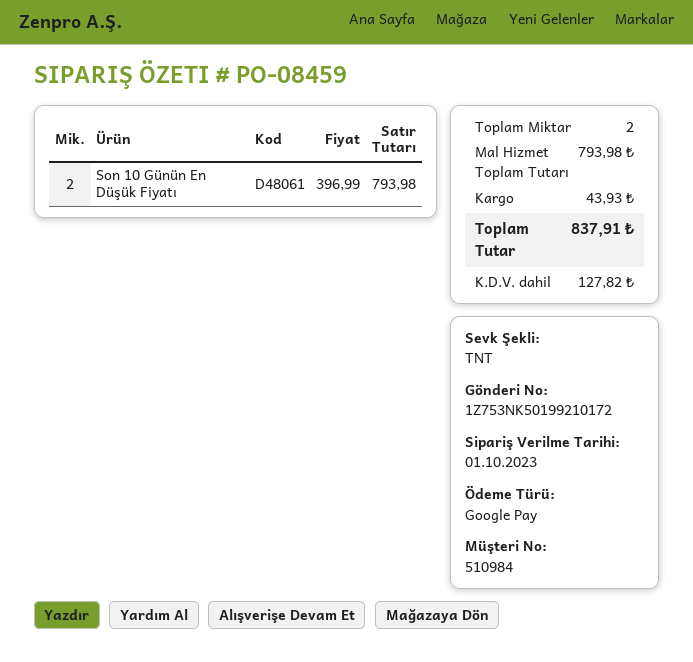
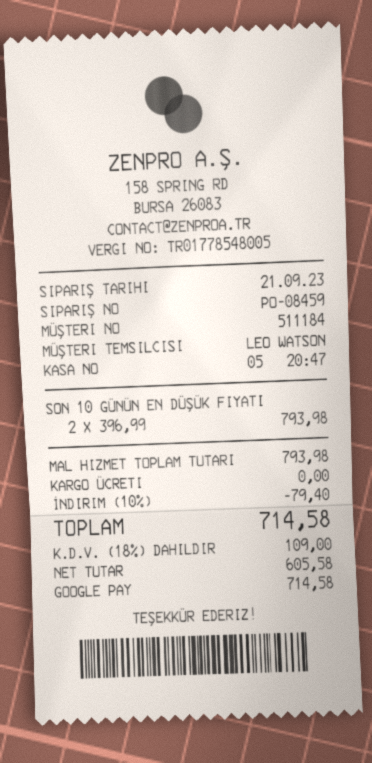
order date: 2023-10-01 -> 2023-09-21
customer number: 510984 -> 511184
discount: none -> 10% = 79.40
shipping: 43.93 -> 0.00
tax: 127.82 -> 109.00
total: 837.91 -> 714.58

